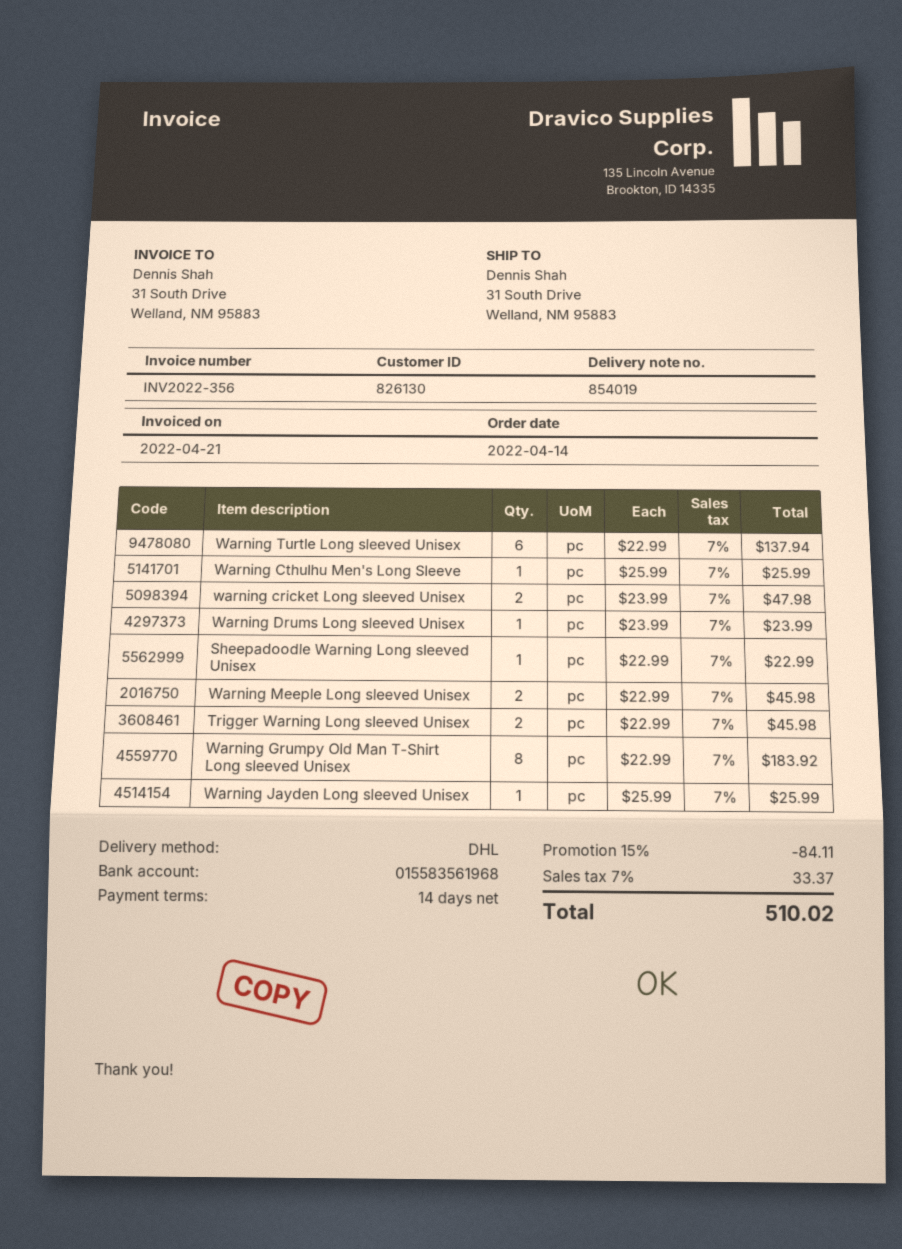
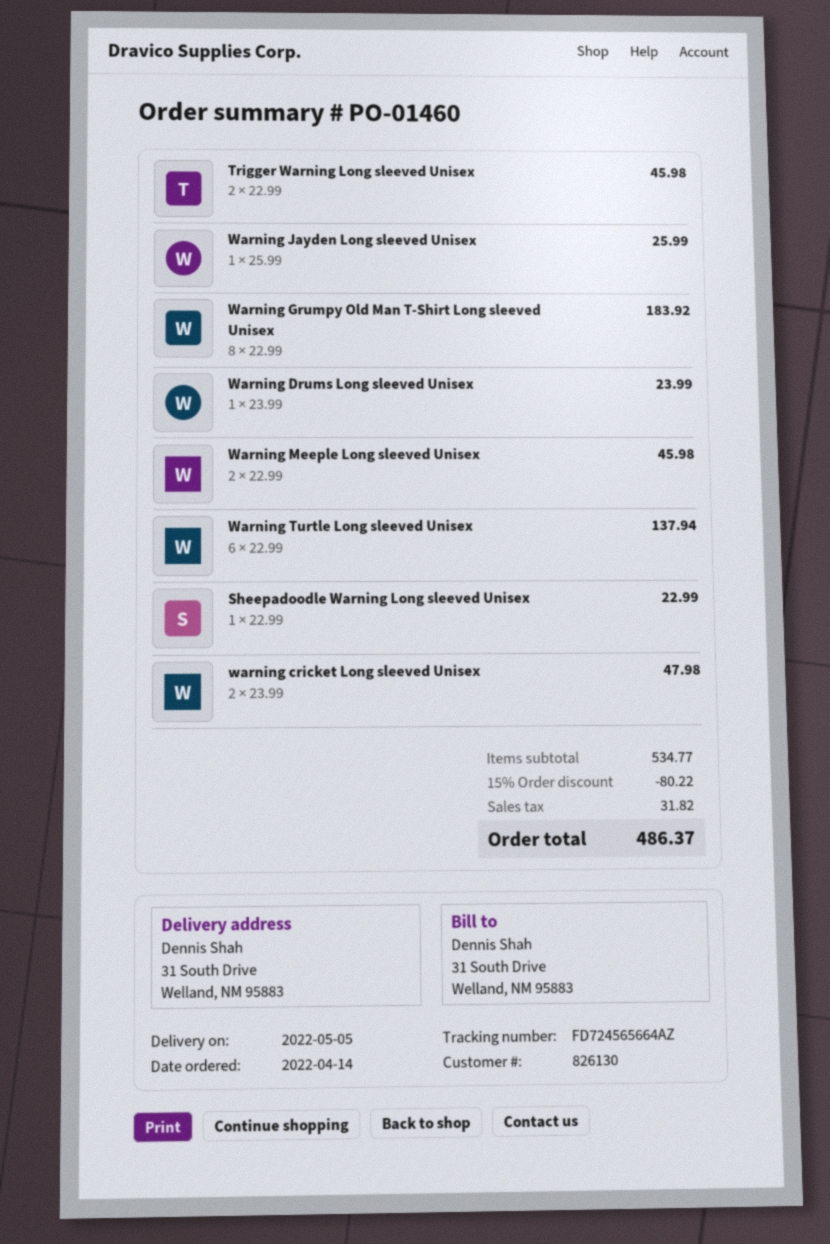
Warning Cthulhu Men's Long Sleeve: 1 x 25.99 = 25.99 -> none
discount: 15% = 84.11 -> 15% = 80.22
tax: 33.37 -> 31.82
total: 510.02 -> 486.37

